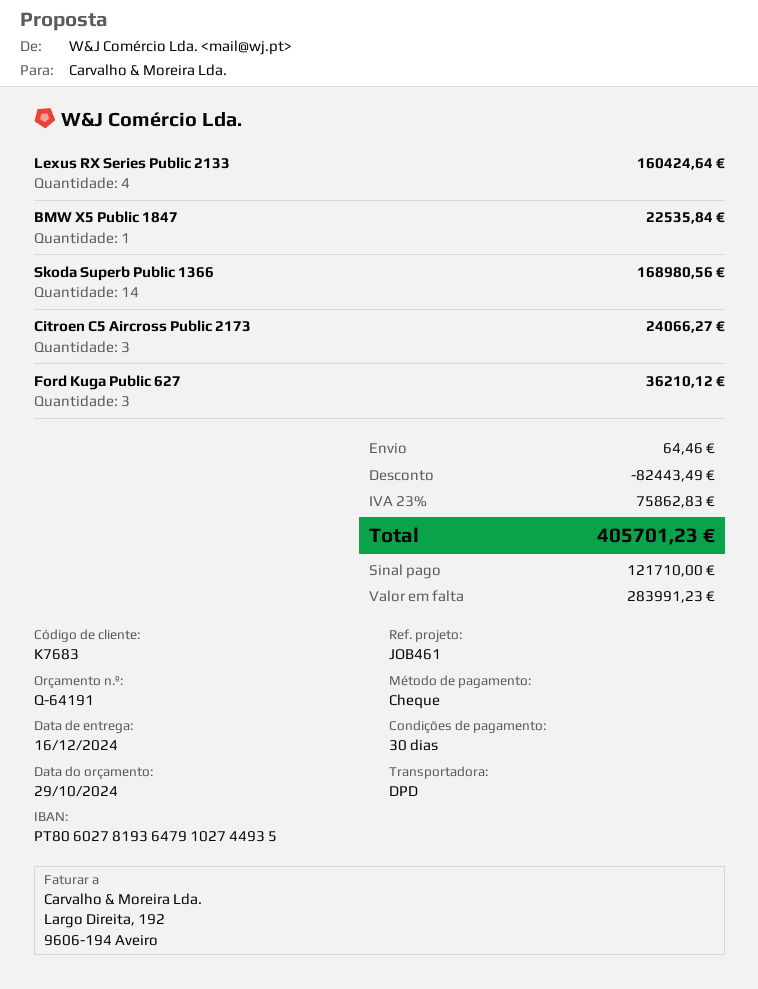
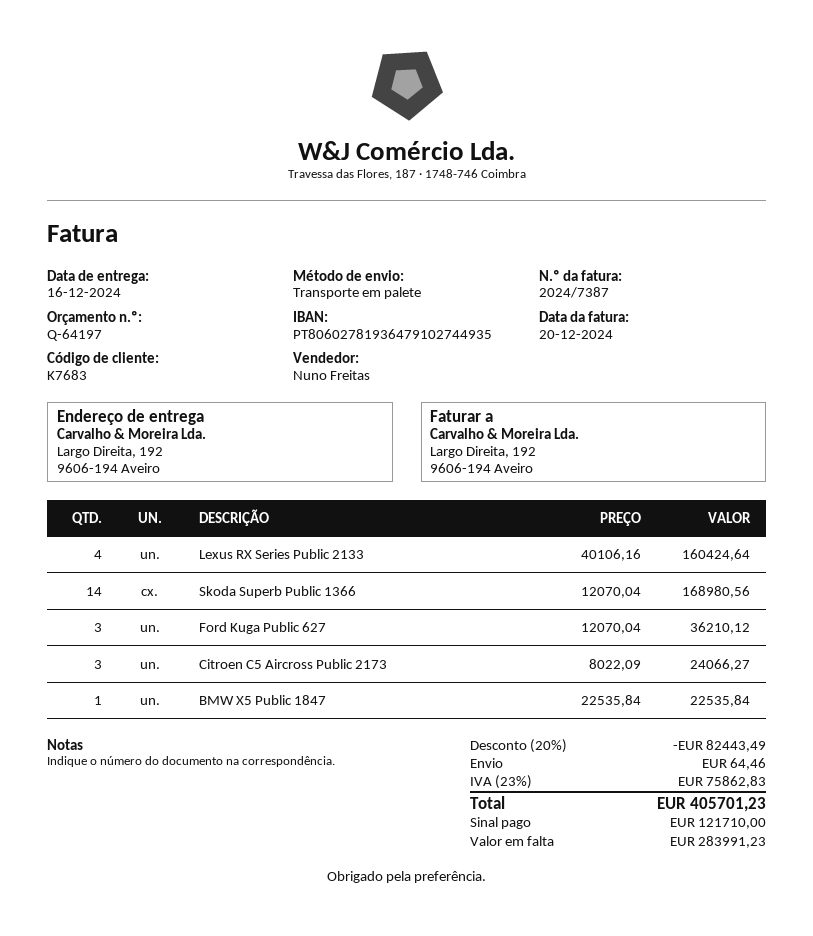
quote number: Q-64191 -> Q-64197
shipping method: DPD -> pallet freight

